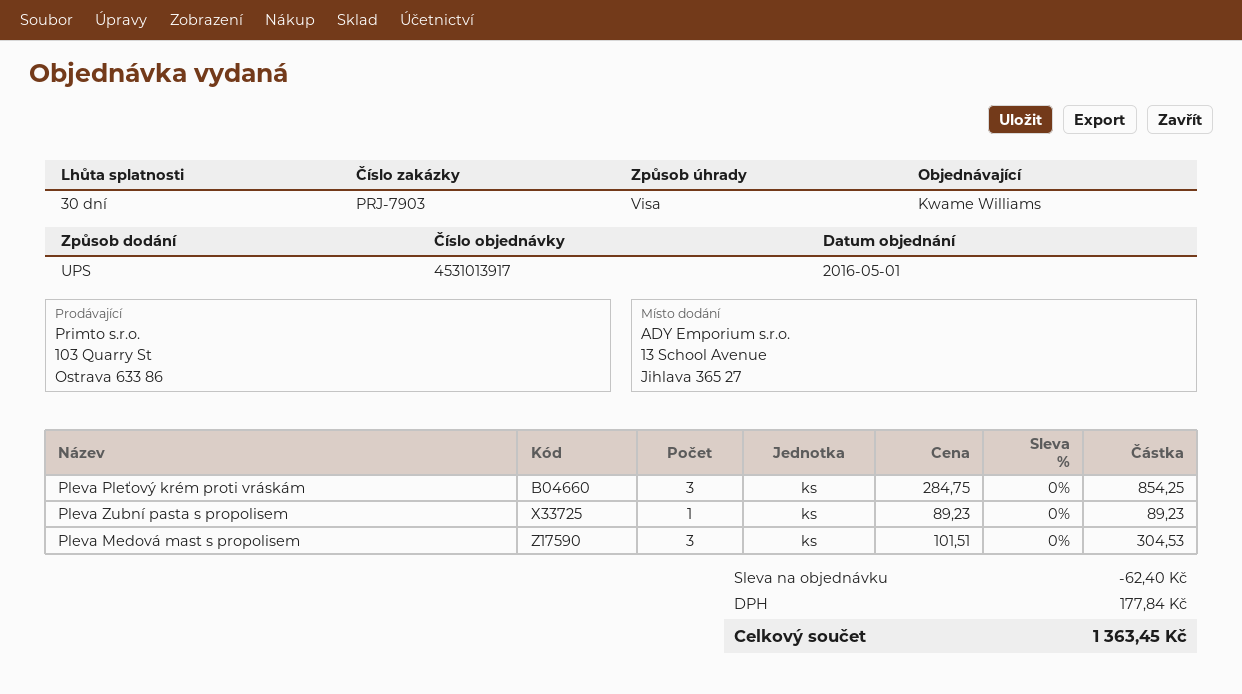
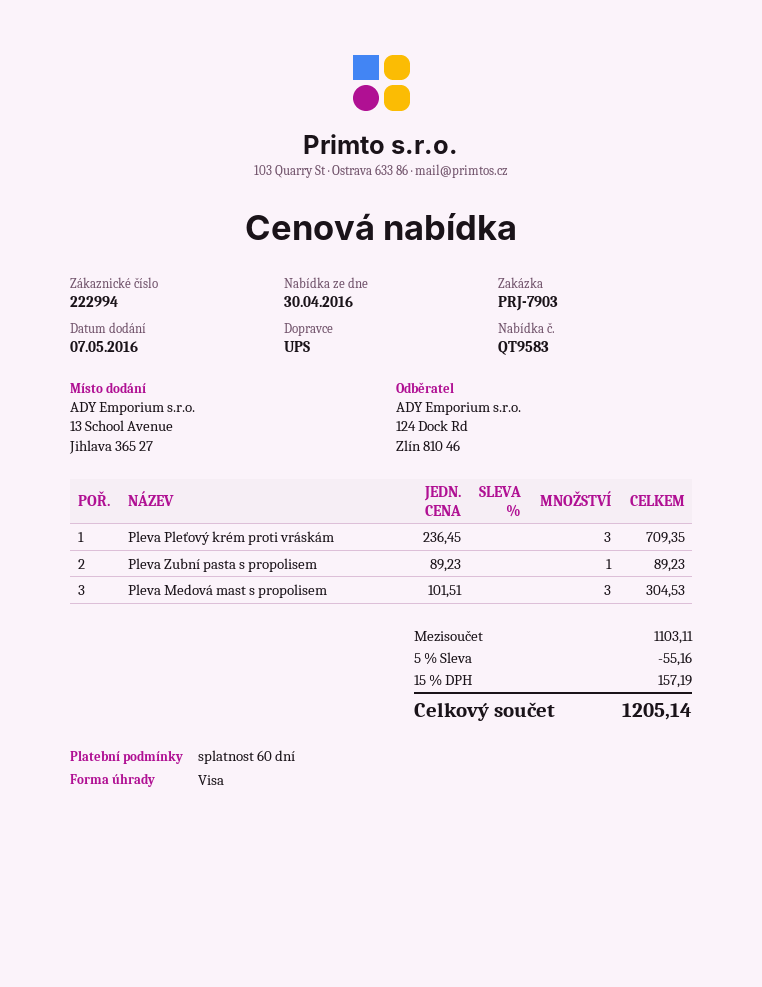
payment terms: 30 days -> 60 days
Pleva Pleťový krém proti vráskám: 3 x 284.75 = 854.25 -> 3 x 236.45 = 709.35
discount: 62.40 -> 55.16
tax: 177.84 -> 157.19
total: 1363.45 -> 1205.14

